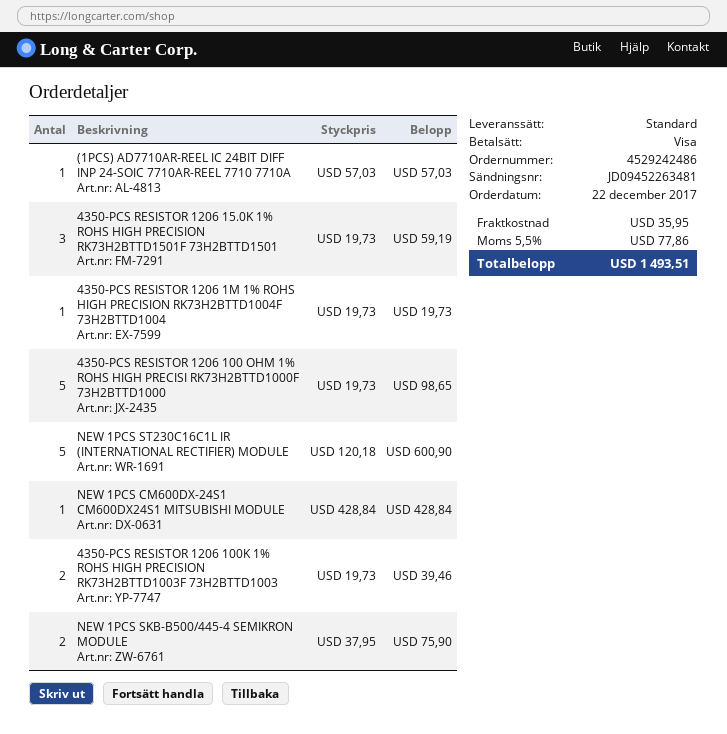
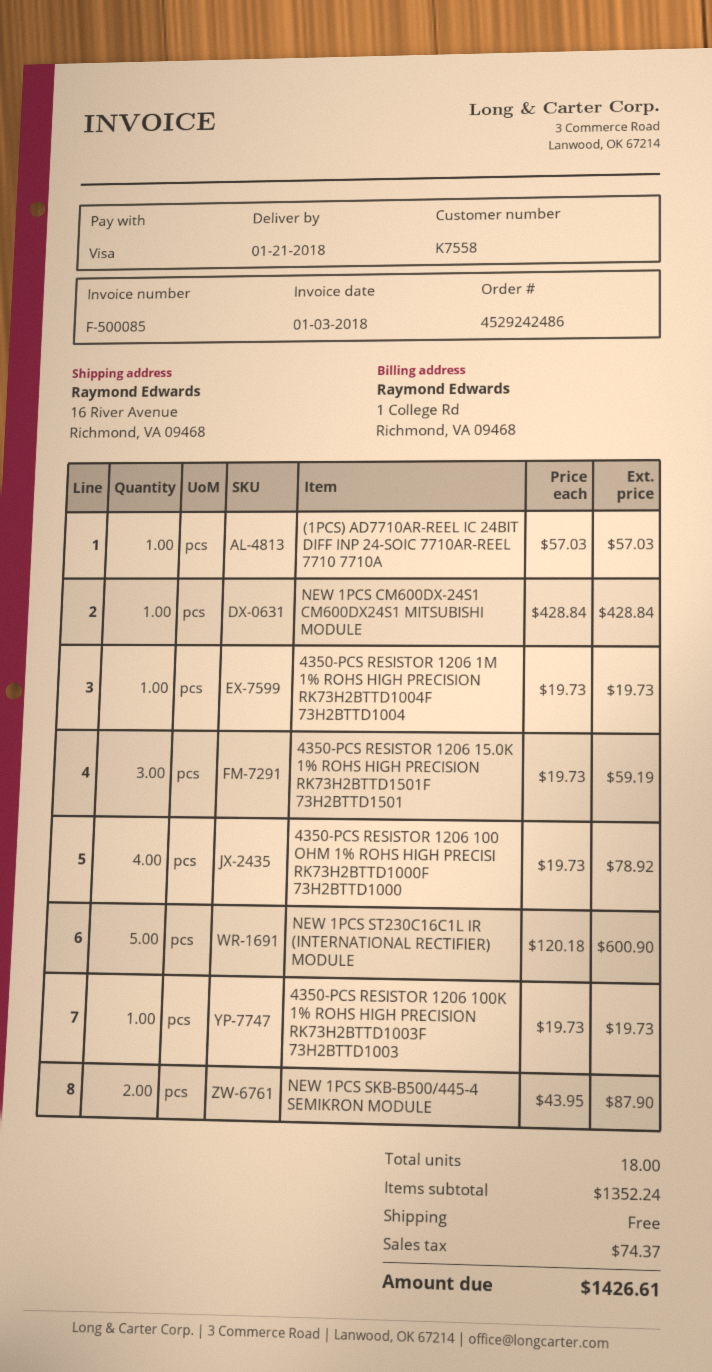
4350-PCS RESISTOR 1206 100 OHM 1% ROHS HIGH PRECISI RK73H2BTTD1000F 73H2BTTD1000: 5 x 19.73 = 98.65 -> 4 x 19.73 = 78.92
4350-PCS RESISTOR 1206 100K 1% ROHS HIGH PRECISION RK73H2BTTD1003F 73H2BTTD1003: 2 x 19.73 = 39.46 -> 1 x 19.73 = 19.73
NEW 1PCS SKB-B500/445-4 SEMIKRON MODULE: 2 x 37.95 = 75.90 -> 2 x 43.95 = 87.90
shipping: 35.95 -> 0.00
tax: 77.86 -> 74.37
total: 1493.51 -> 1426.61

